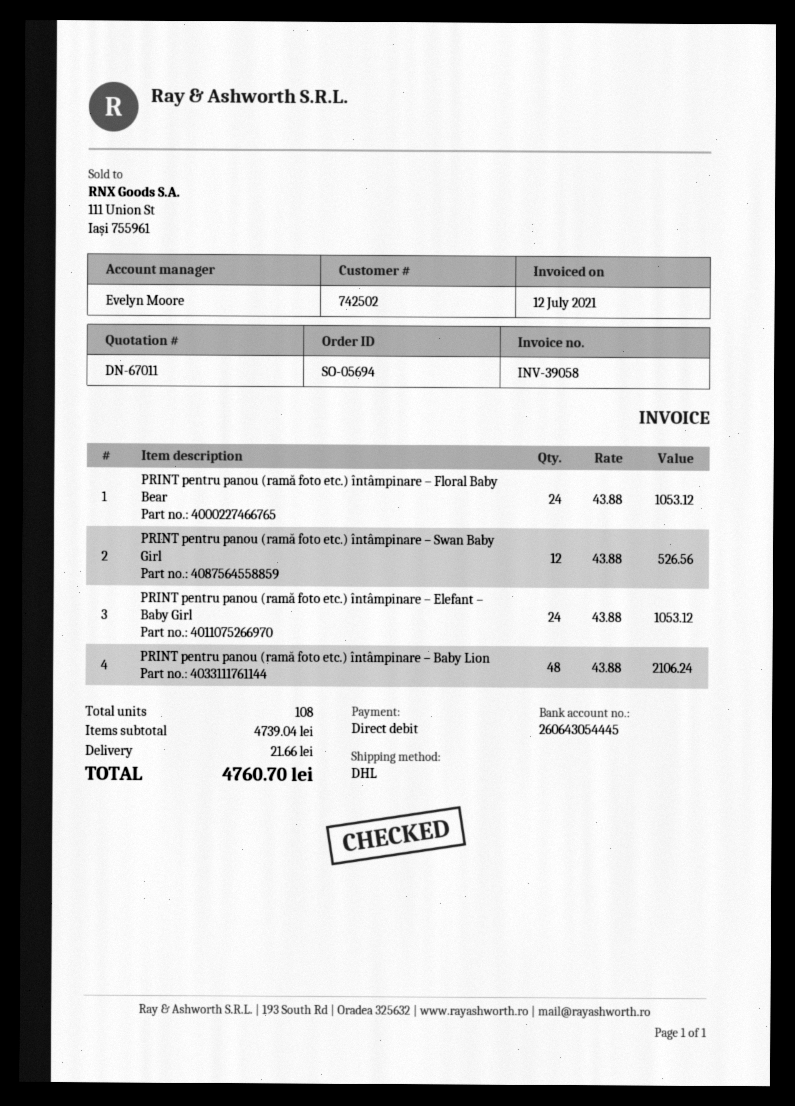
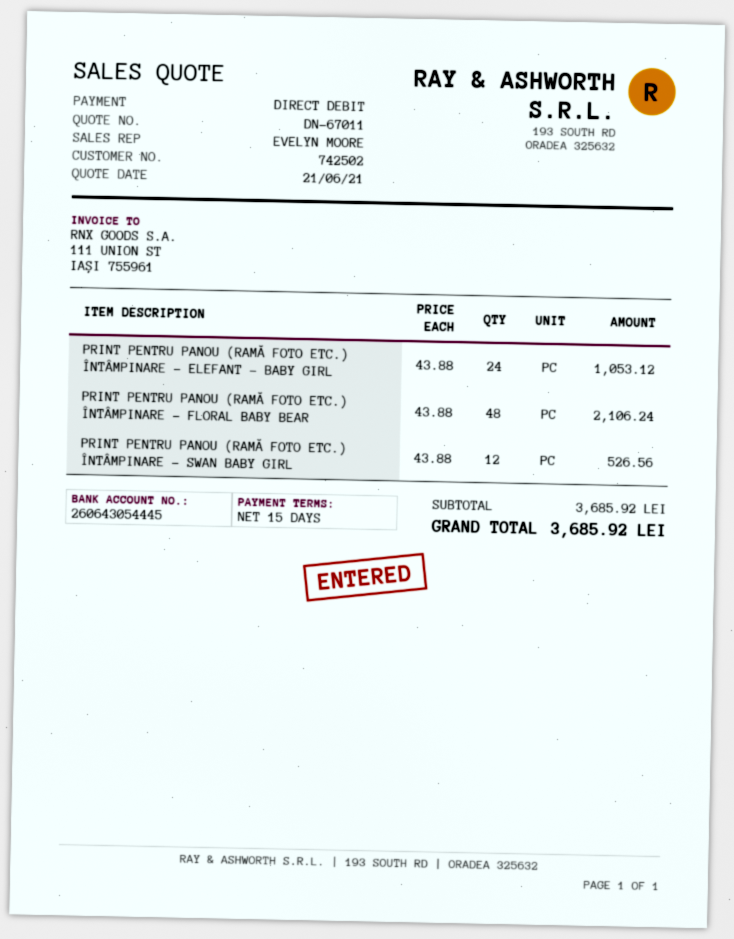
PRINT pentru panou (ramă foto etc.) întâmpinare – Floral Baby Bear: 24 x 43.88 = 1053.12 -> 48 x 43.88 = 2106.24
PRINT pentru panou (ramă foto etc.) întâmpinare – Baby Lion: 48 x 43.88 = 2106.24 -> none
subtotal: 4739.04 -> 3685.92
shipping: 21.66 -> none
total: 4760.70 -> 3685.92

